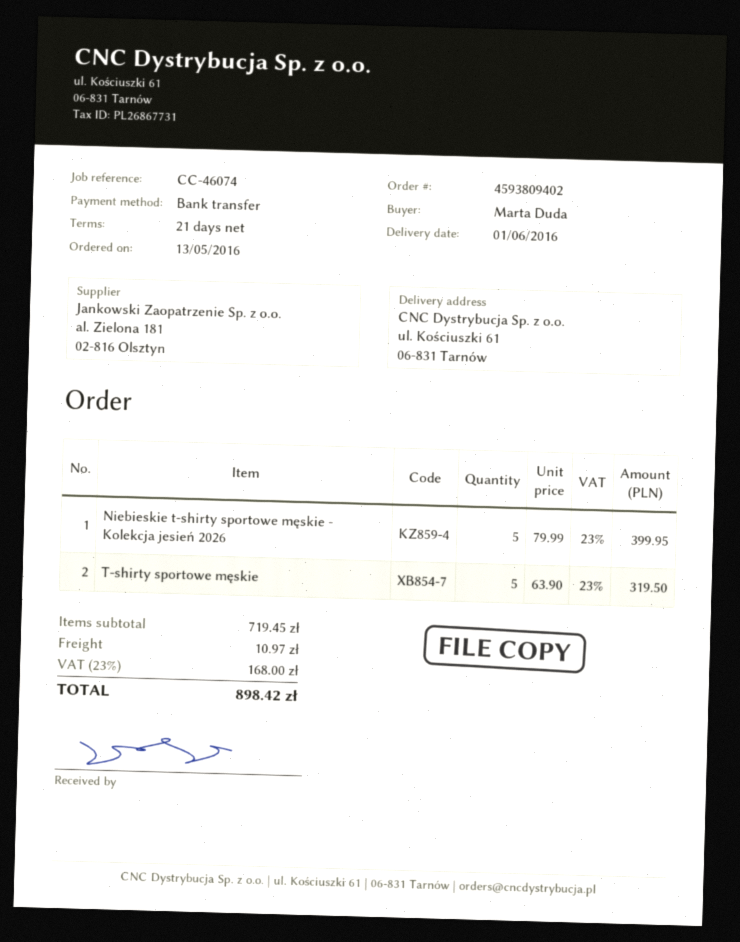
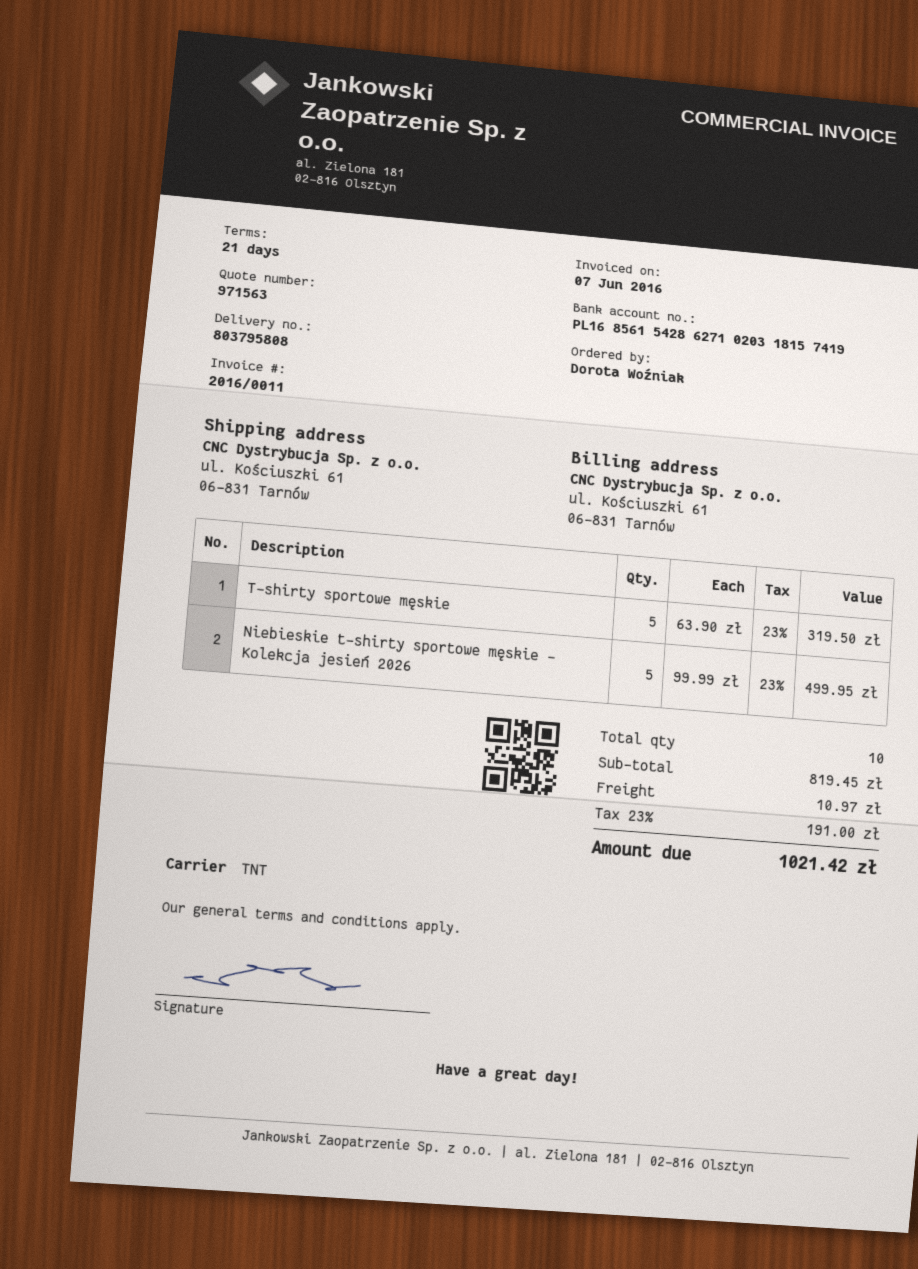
ordered by: Marta Duda -> Dorota Woźniak
Niebieskie t-shirty sportowe męskie - Kolekcja jesień 2026: 5 x 79.99 = 399.95 -> 5 x 99.99 = 499.95
subtotal: 719.45 -> 819.45
tax: 23% = 168.00 -> 23% = 191.00
total: 898.42 -> 1021.42

